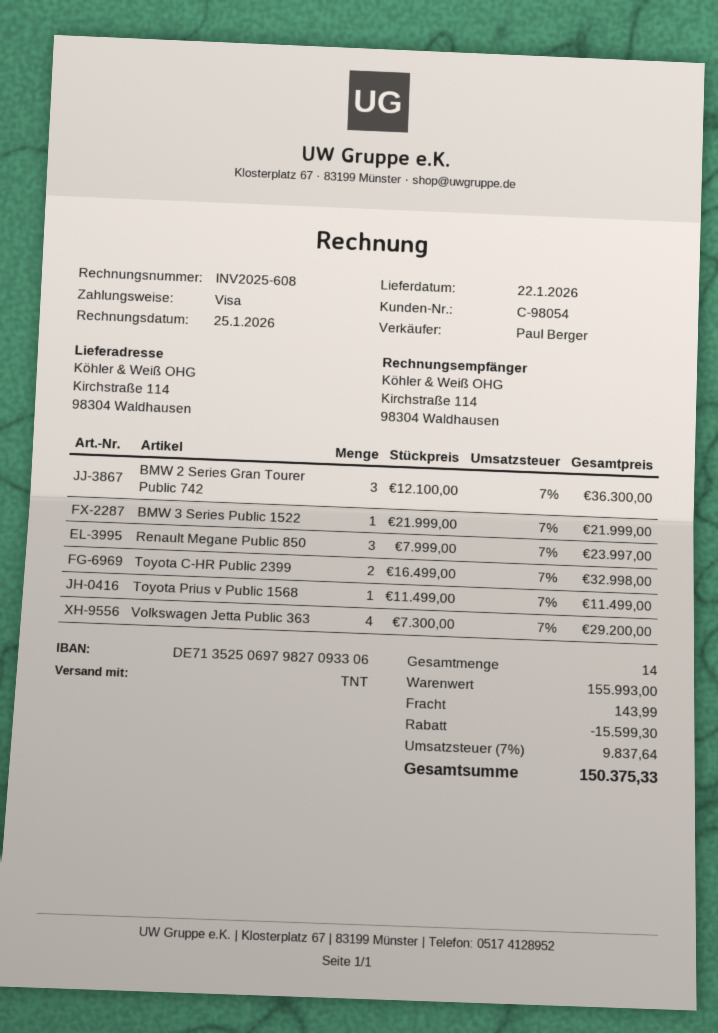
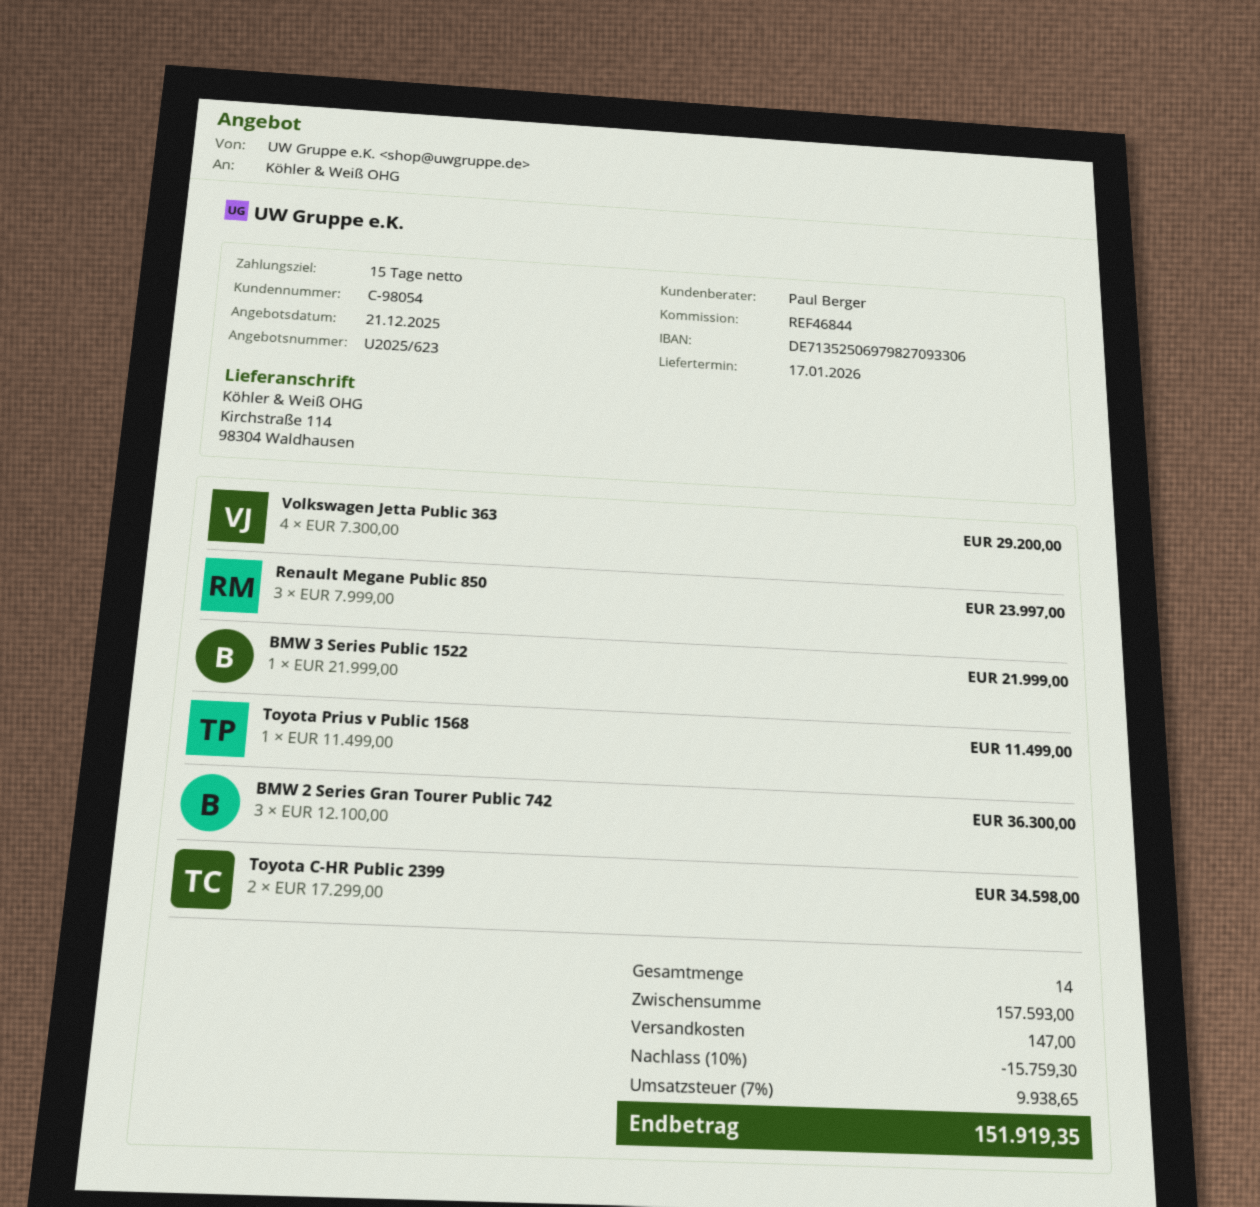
delivery date: 2026-01-22 -> 2026-01-17
Toyota C-HR Public 2399: 2 x 16499.00 = 32998.00 -> 2 x 17299.00 = 34598.00
subtotal: 155993.00 -> 157593.00
discount: 15599.30 -> 15759.30
shipping: 143.99 -> 147.00
tax: 7% = 9837.64 -> 7% = 9938.65
total: 150375.33 -> 151919.35

